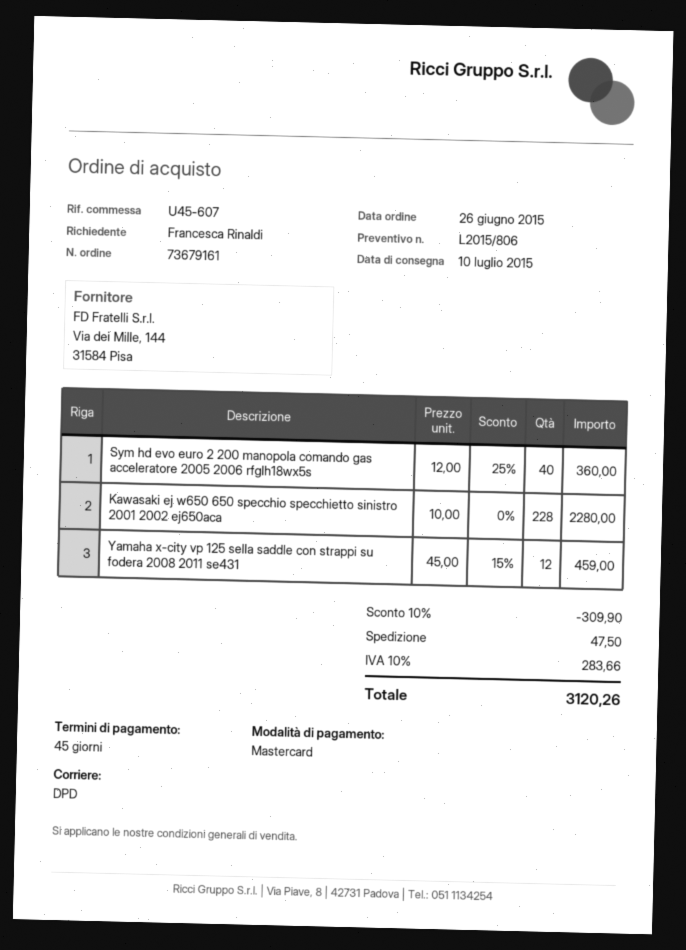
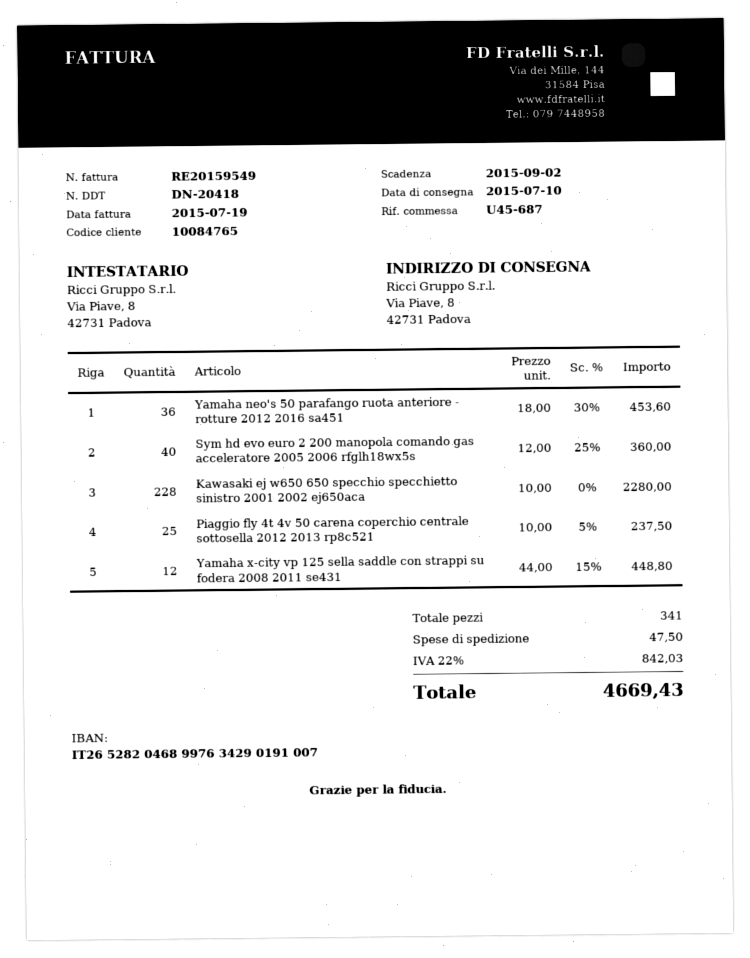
reference: U45-607 -> U45-687
Yamaha x-city vp 125 sella saddle con strappi su fodera 2008 2011 se431: 12 x 45.00 - 15% = 459.00 -> 12 x 44.00 - 15% = 448.80
Yamaha neo's 50 parafango ruota anteriore - rotture 2012 2016 sa451: none -> 36 x 18.00 - 30% = 453.60
Piaggio fly 4t 4v 50 carena coperchio centrale sottosella 2012 2013 rp8c521: none -> 25 x 10.00 - 5% = 237.50
discount: 10% = 309.90 -> none
tax: 10% = 283.66 -> 22% = 842.03
total: 3120.26 -> 4669.43

